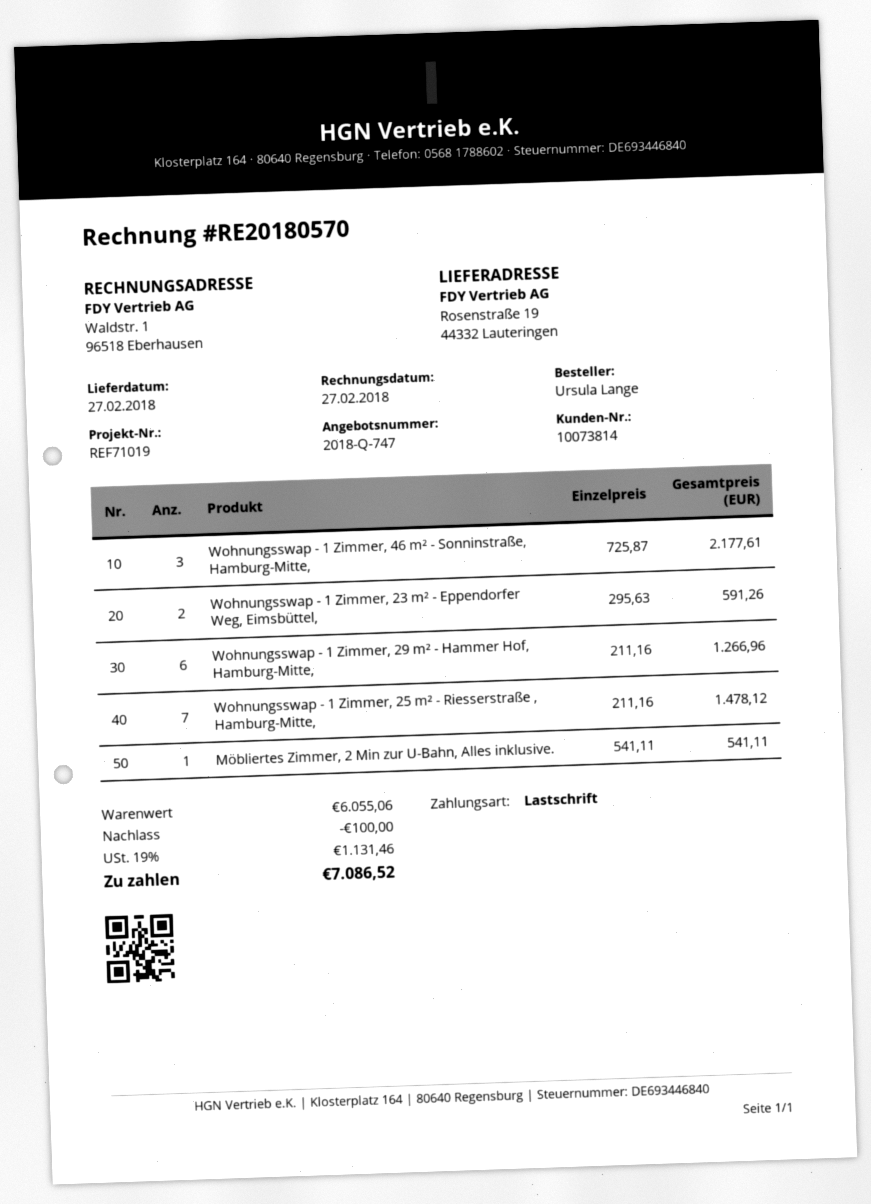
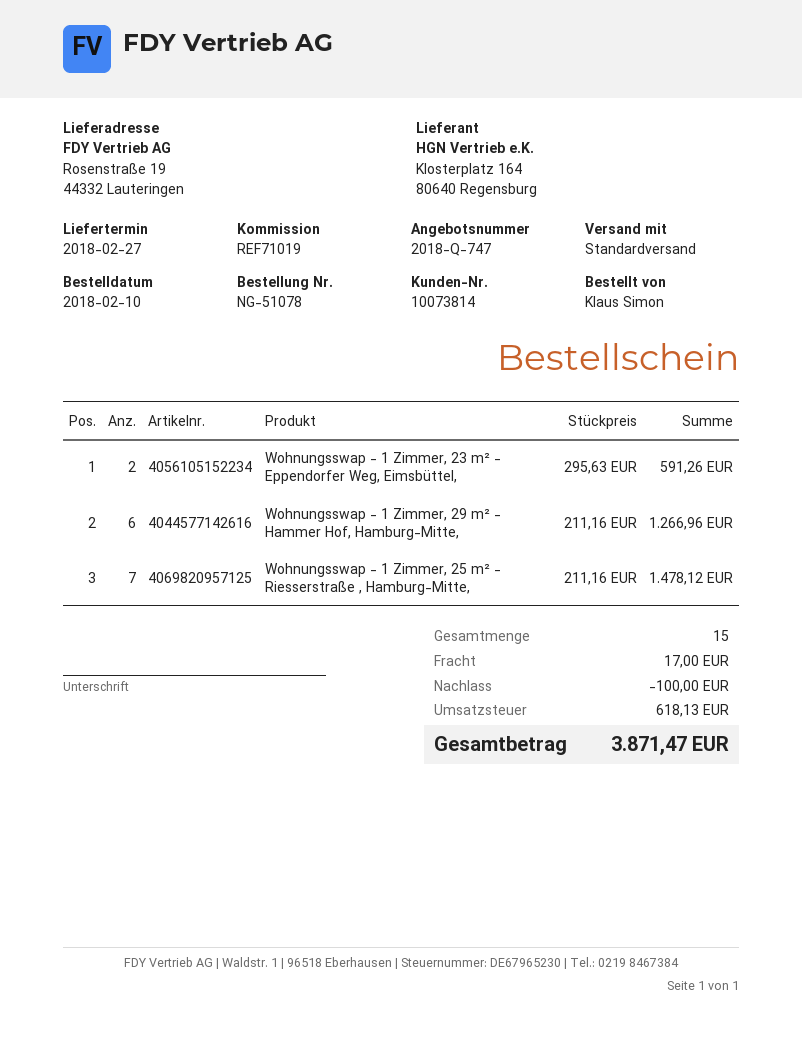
ordered by: Ursula Lange -> Klaus Simon
Wohnungsswap - 1 Zimmer, 46 m² - Sonninstraße, Hamburg-Mitte,: 3 x 725.87 = 2177.61 -> none
Möbliertes Zimmer, 2 Min zur U-Bahn, Alles inklusive.: 1 x 541.11 = 541.11 -> none
shipping: none -> 17.00
tax: 1131.46 -> 618.13
total: 7086.52 -> 3871.47

